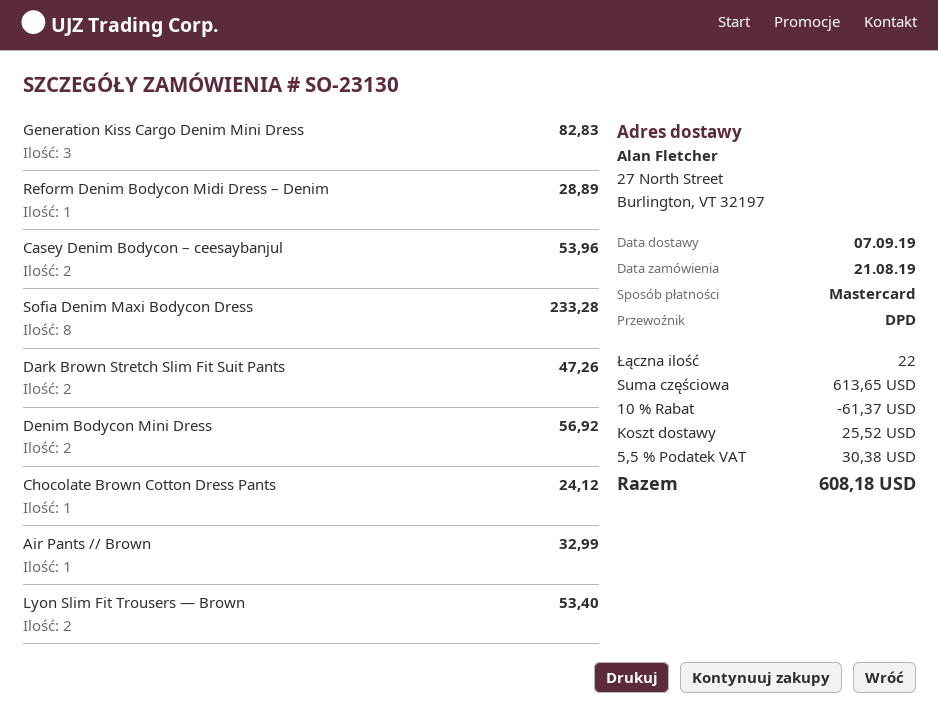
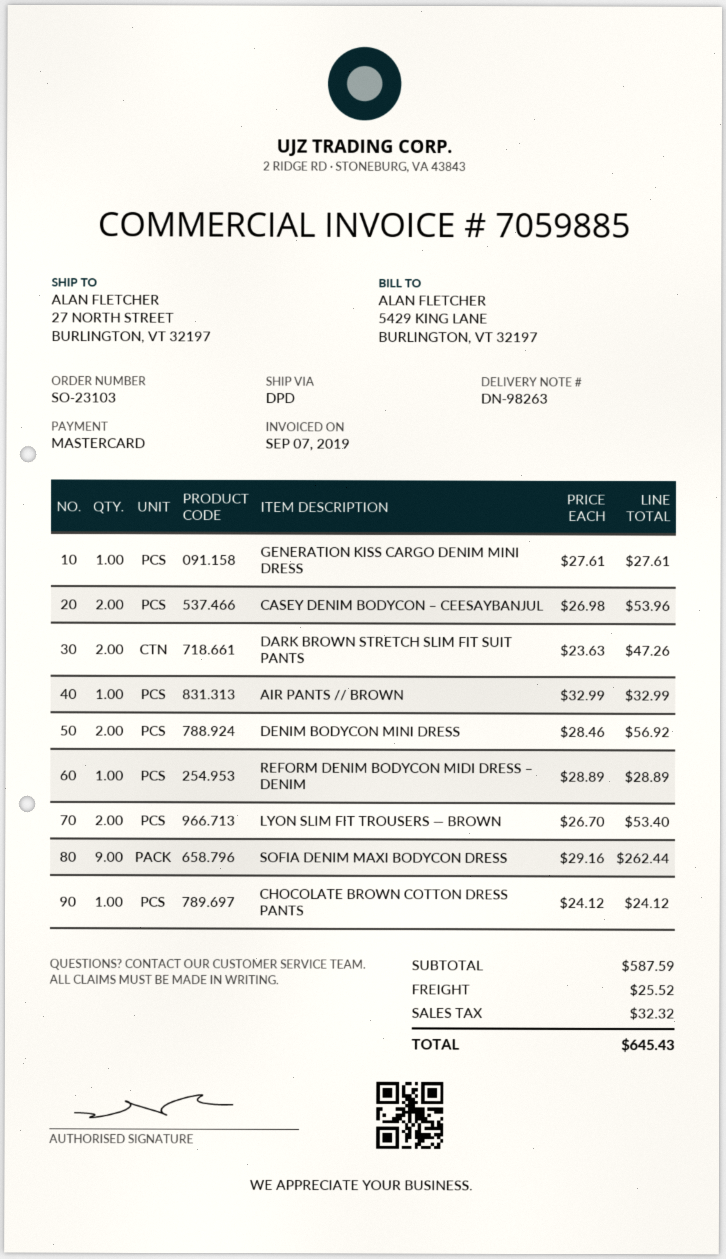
order number: SO-23130 -> SO-23103
Generation Kiss Cargo Denim Mini Dress: 3 for 82.83 -> 1 for 27.61
Sofia Denim Maxi Bodycon Dress: 8 for 233.28 -> 9 for 262.44
subtotal: 613.65 -> 587.59
discount: 10% = 61.37 -> none
tax: 30.38 -> 32.32
total: 608.18 -> 645.43

